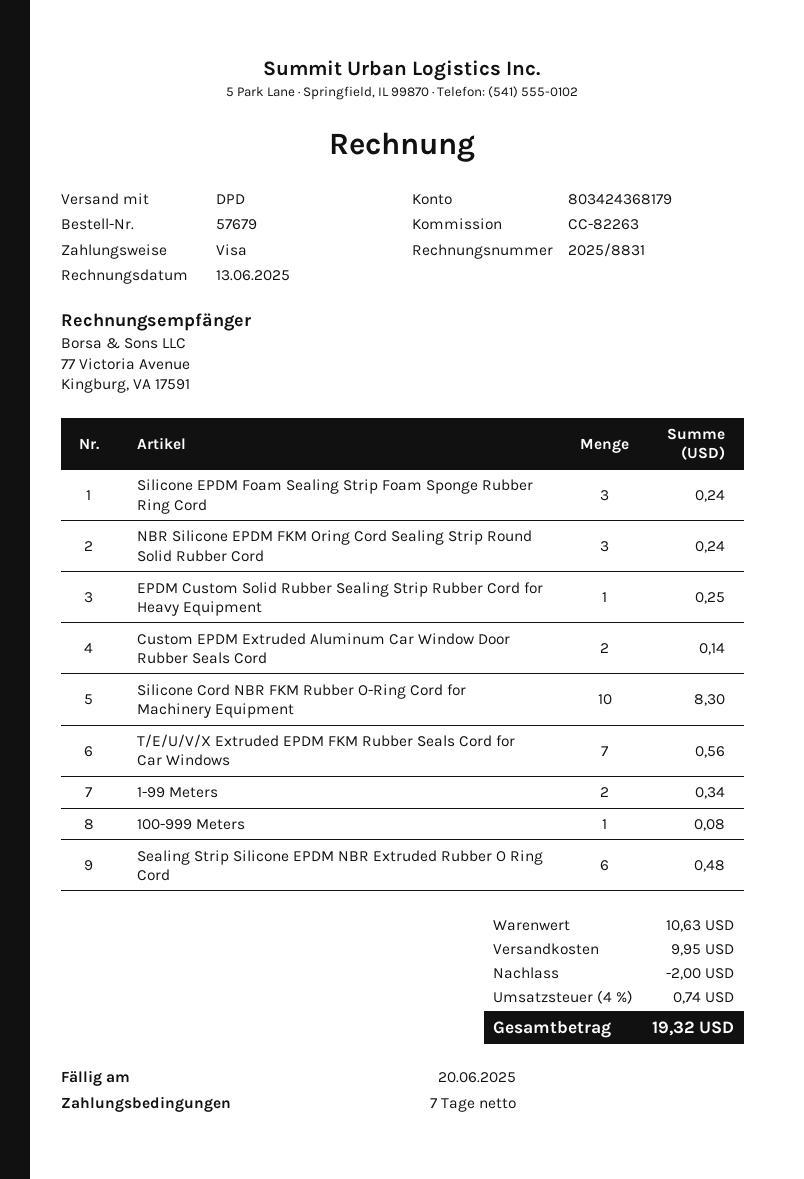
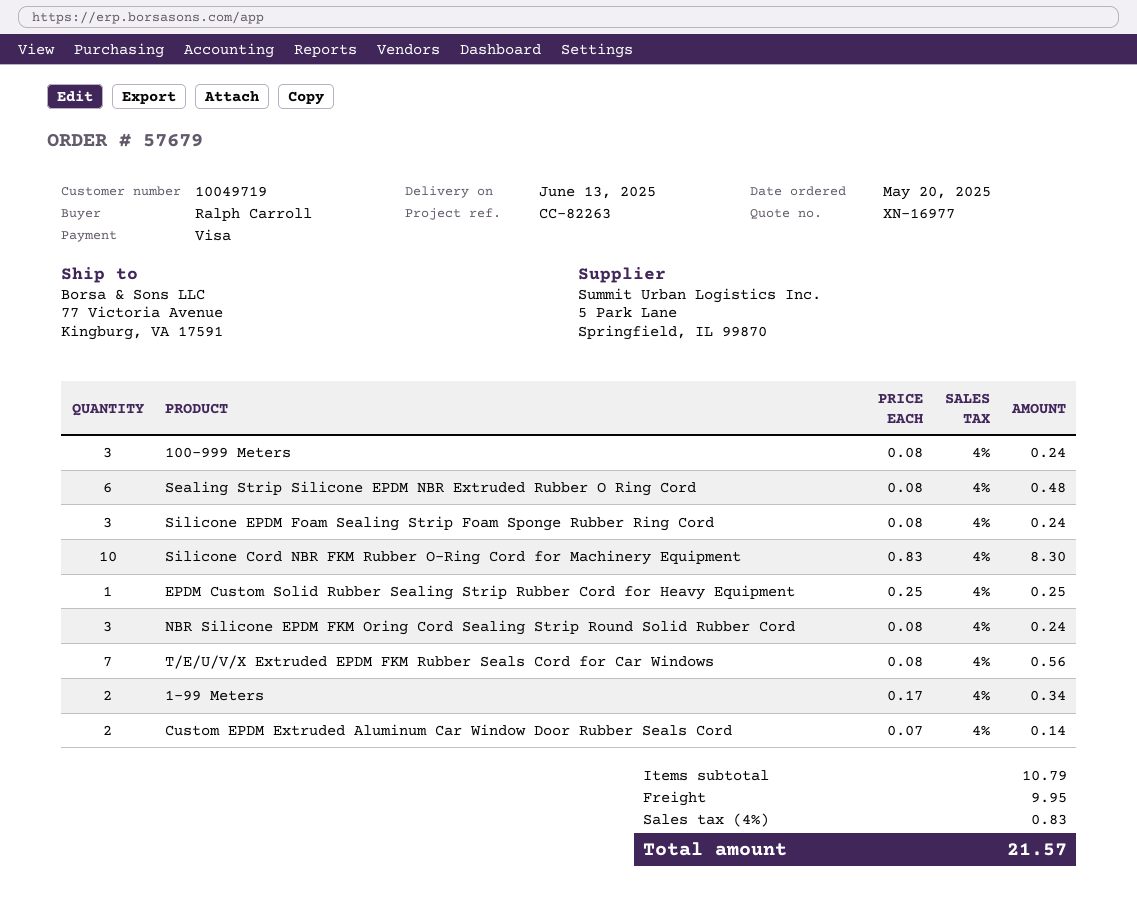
100-999 Meters: 1 for 0.08 -> 3 for 0.24
subtotal: 10.63 -> 10.79
discount: 2.00 -> none
tax: 4% = 0.74 -> 4% = 0.83
total: 19.32 -> 21.57

